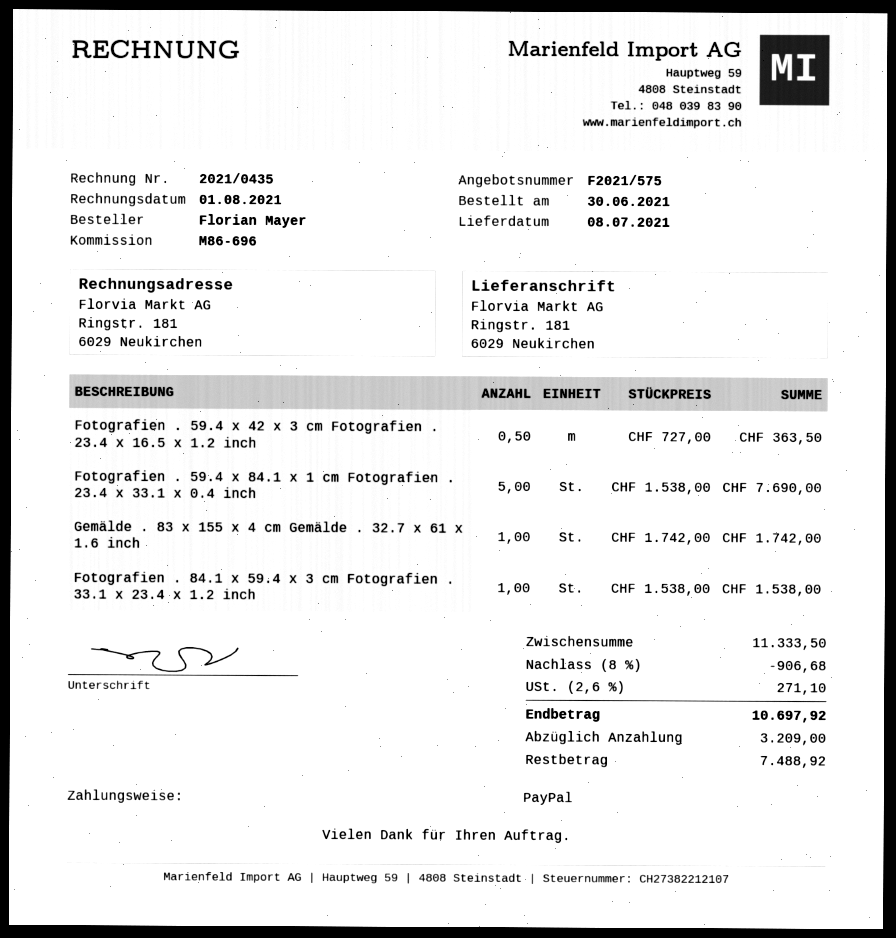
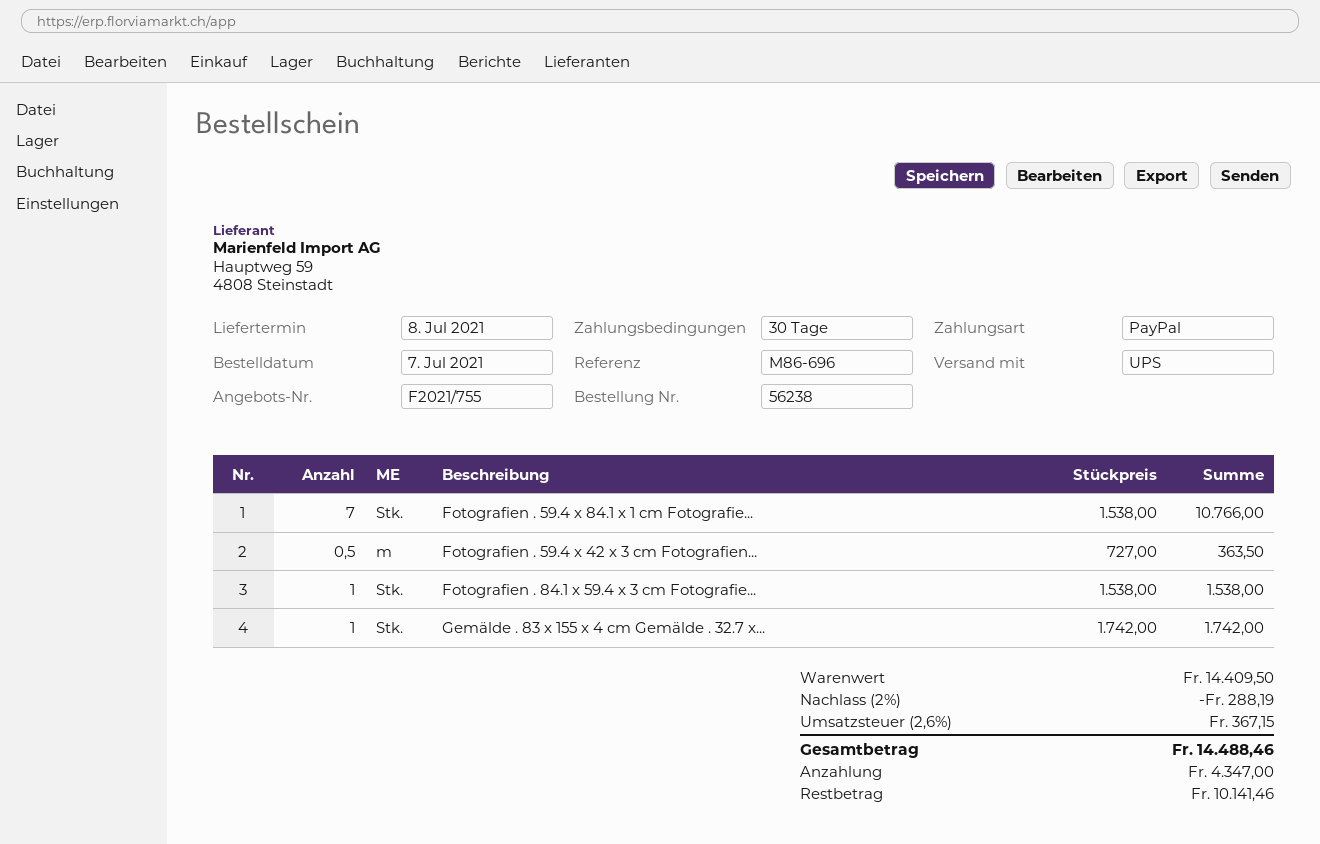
quote number: F2021/575 -> F2021/755
order date: 2021-06-30 -> 2021-07-07
Fotografien . 59.4 x 84.1 x 1 cm Fotografien . 23.4 x 33.1 x 0.4 inch: 5 x 1538.00 = 7690.00 -> 7 x 1538.00 = 10766.00
subtotal: 11333.50 -> 14409.50
discount: 8% = 906.68 -> 2% = 288.19
tax: 2.6% = 271.10 -> 2.6% = 367.15
total: 10697.92 -> 14488.46
deposit: 3209.00 -> 4347.00
balance: 7488.92 -> 10141.46

